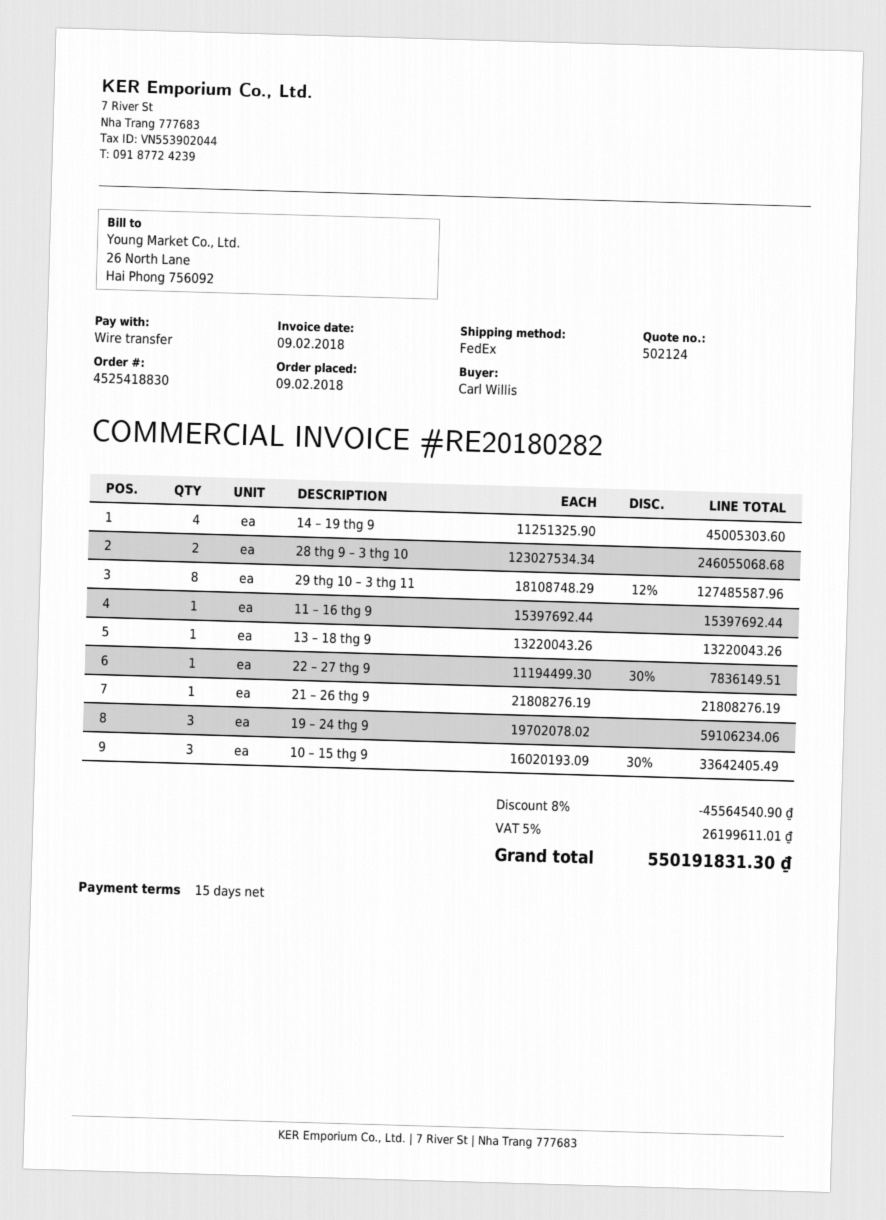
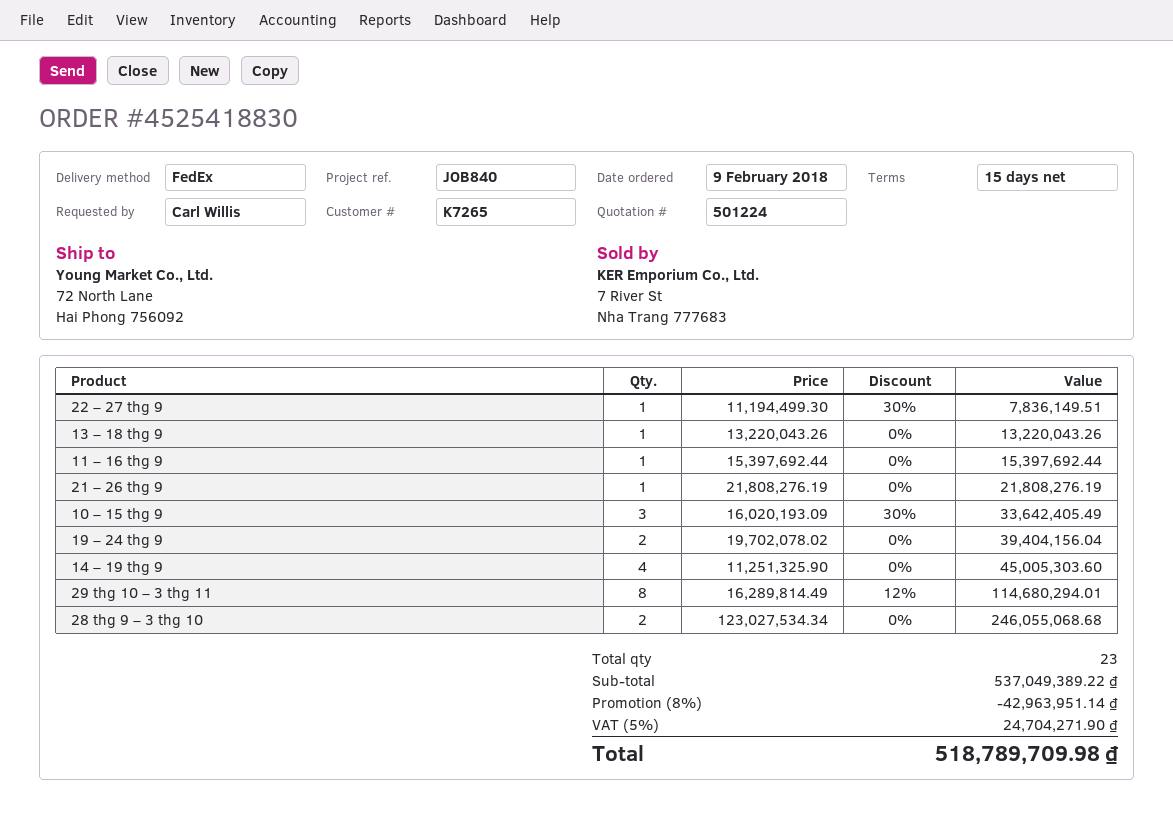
quote number: 502124 -> 501224
29 thg 10 – 3 thg 11: 8 x 18108748.29 - 12% = 127485587.96 -> 8 x 16289814.49 - 12% = 114680294.01
19 – 24 thg 9: 3 x 19702078.02 = 59106234.06 -> 2 x 19702078.02 = 39404156.04
discount: 8% = 45564540.90 -> 8% = 42963951.14
tax: 5% = 26199611.01 -> 5% = 24704271.90
total: 550191831.30 -> 518789709.98

